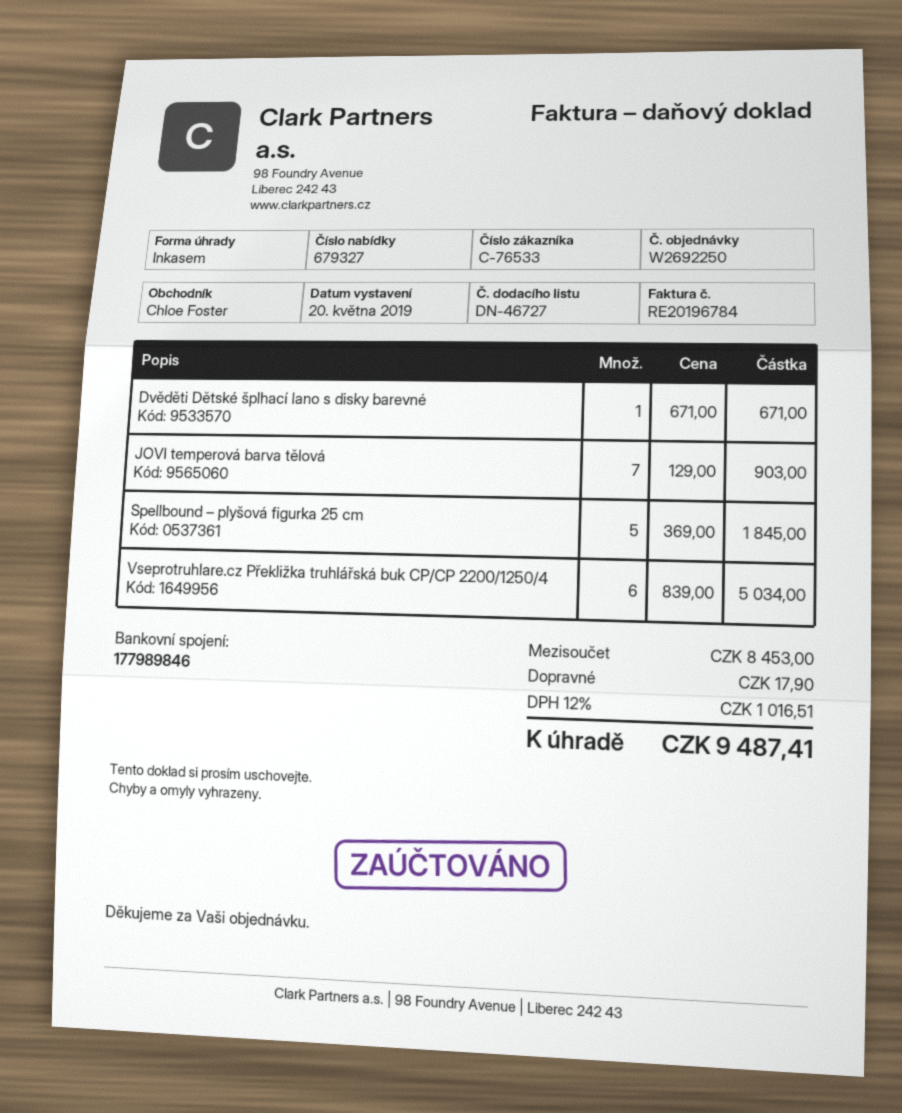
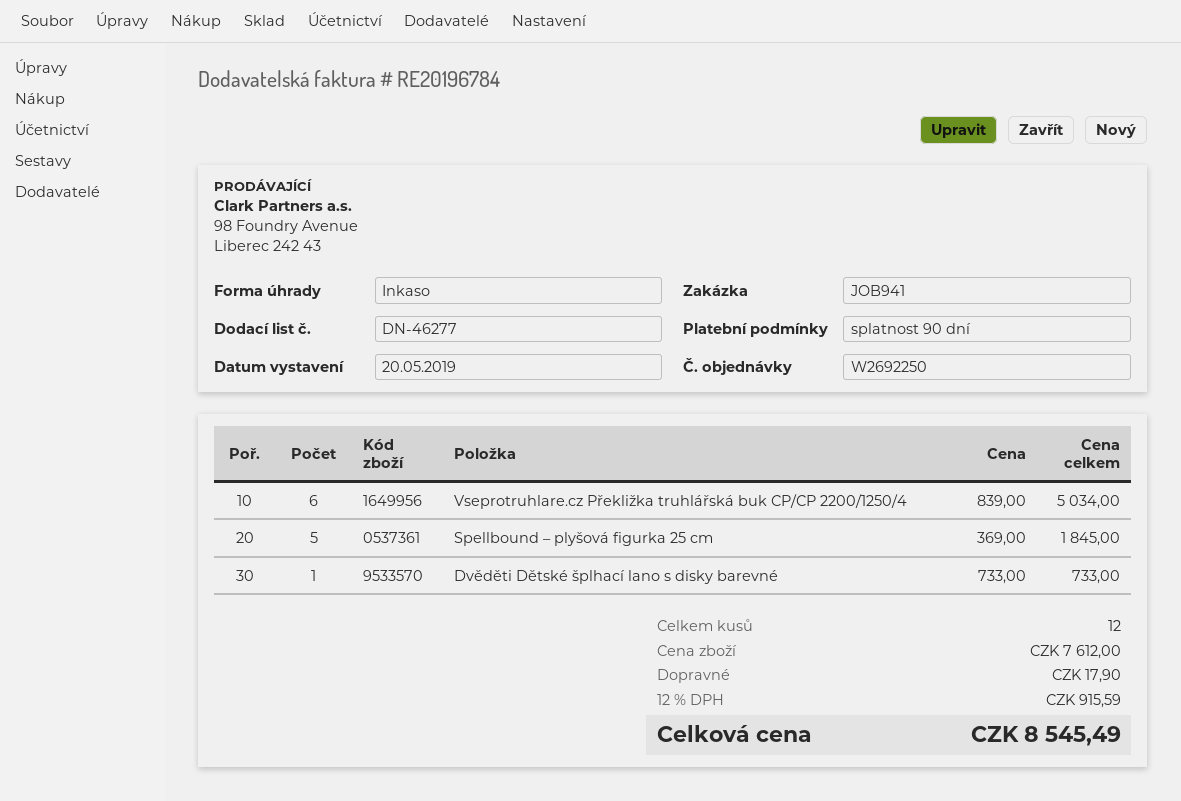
delivery note number: DN-46727 -> DN-46277
Dvěděti Dětské šplhací lano s disky barevné: 1 x 671.00 = 671.00 -> 1 x 733.00 = 733.00
JOVI temperová barva tělová: 7 x 129.00 = 903.00 -> none
subtotal: 8453.00 -> 7612.00
tax: 12% = 1016.51 -> 12% = 915.59
total: 9487.41 -> 8545.49

